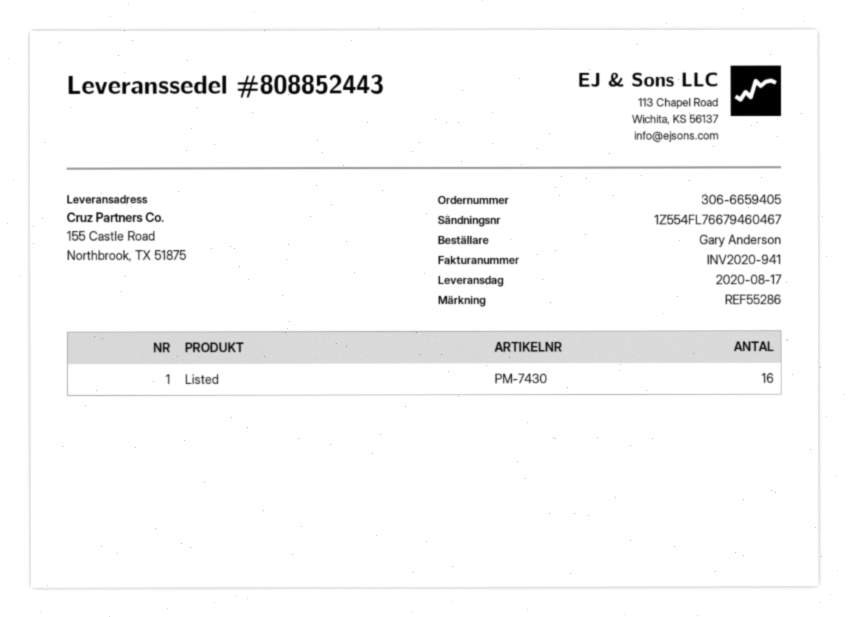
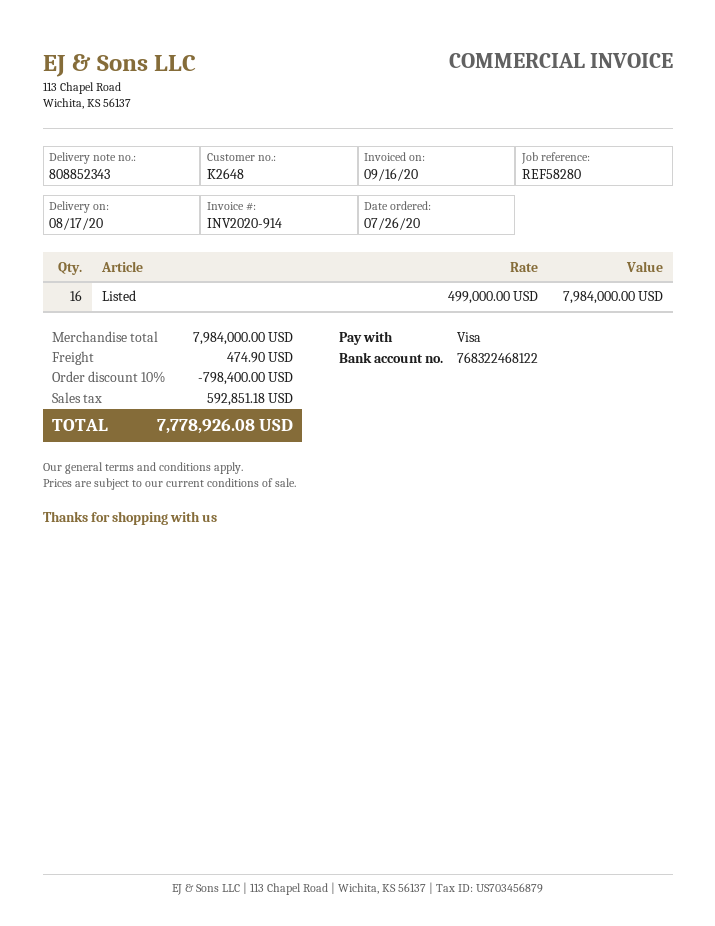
delivery note number: 808852443 -> 808852343
invoice number: INV2020-941 -> INV2020-914
reference: REF55286 -> REF58280

